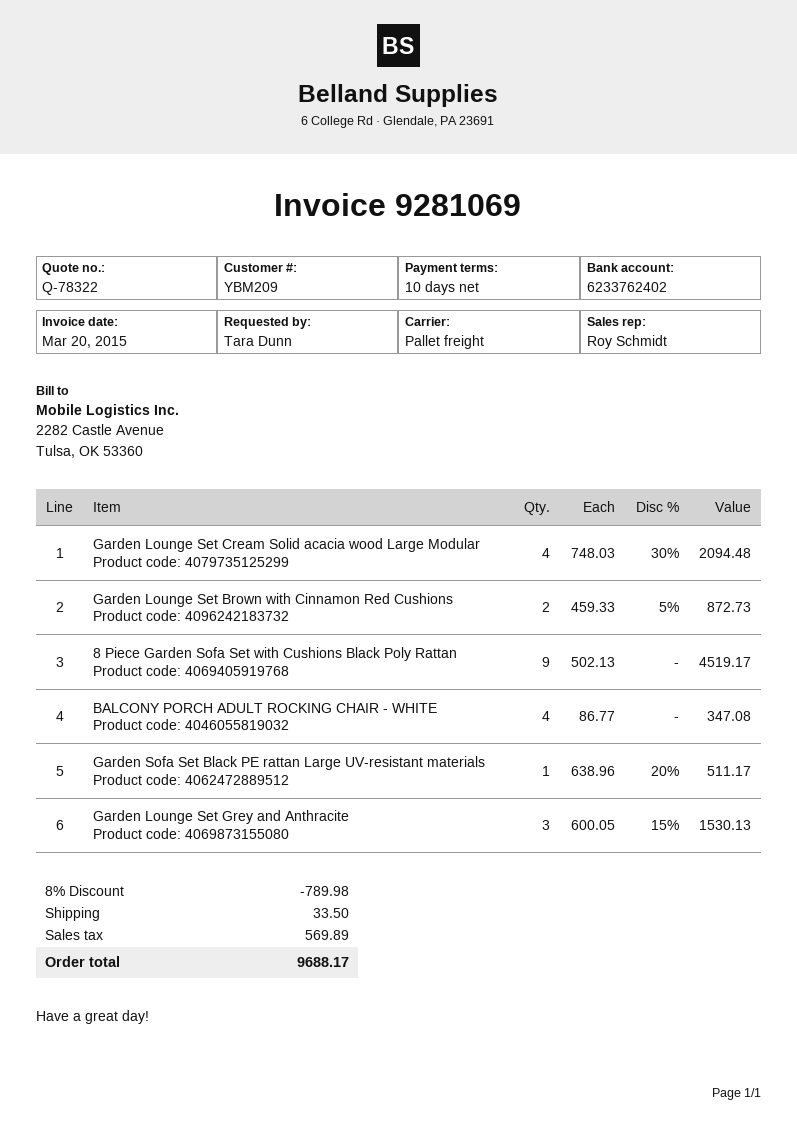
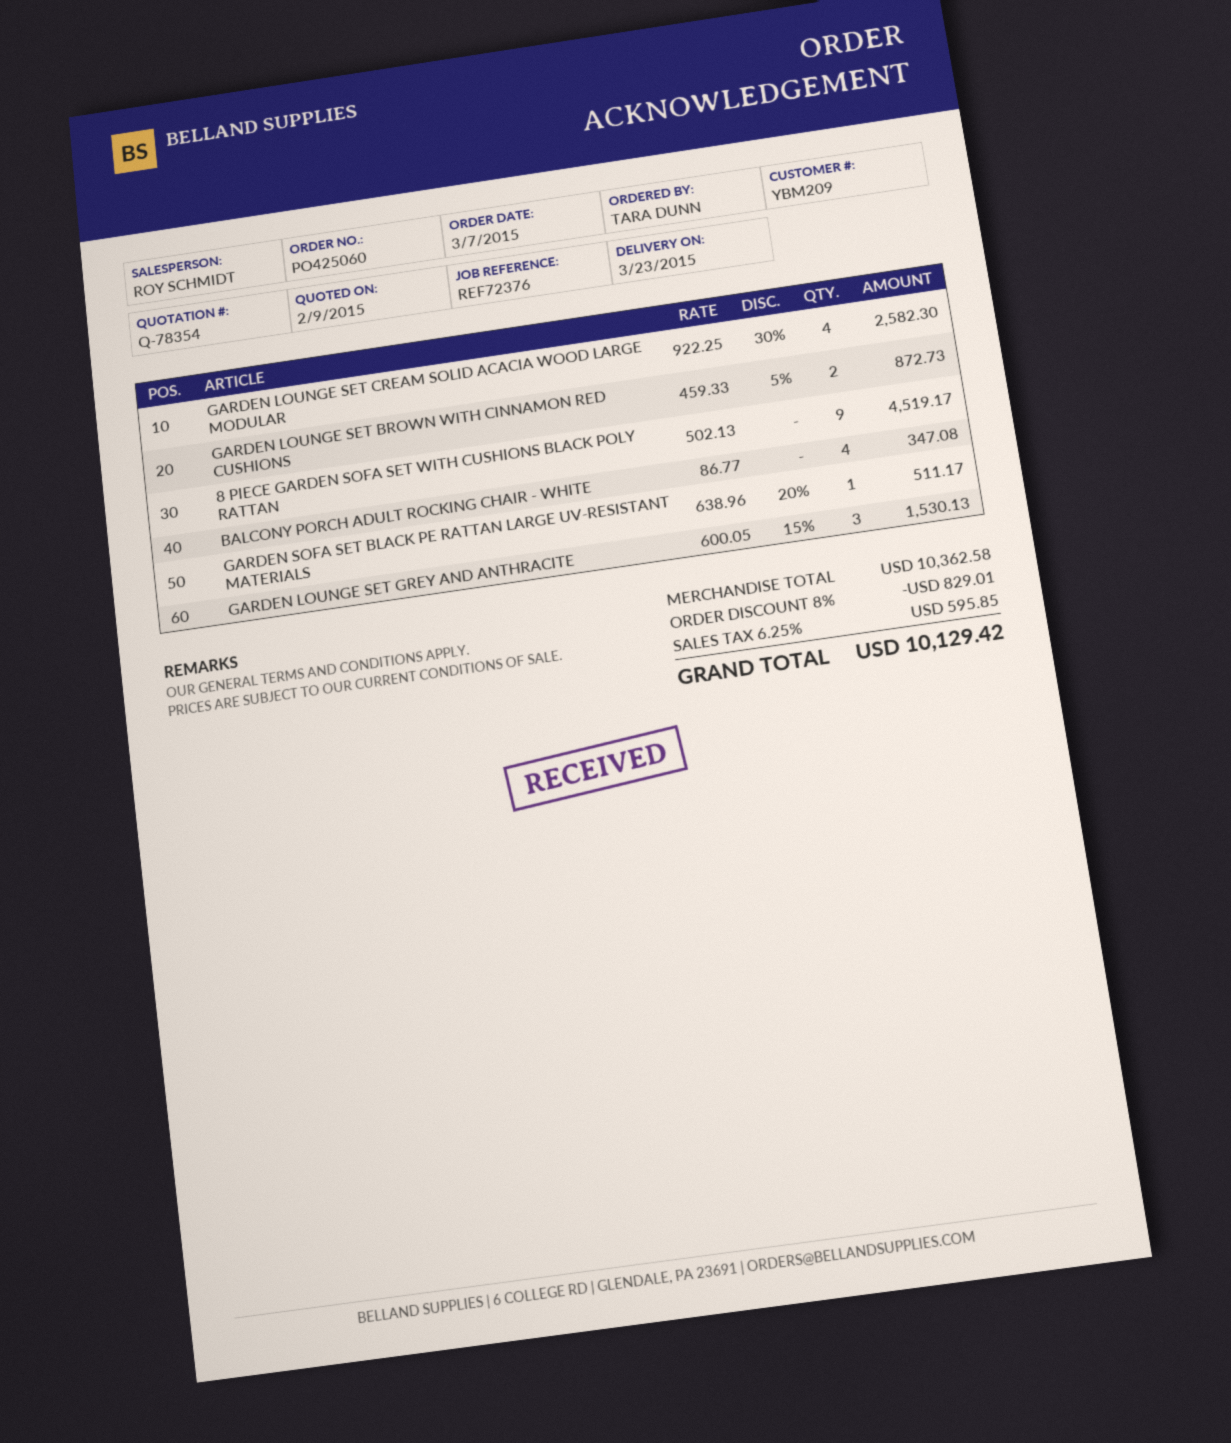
quote number: Q-78322 -> Q-78354
Garden Lounge Set Cream Solid acacia wood Large Modular: 4 x 748.03 - 30% = 2094.48 -> 4 x 922.25 - 30% = 2582.30
discount: 8% = 789.98 -> 8% = 829.01
shipping: 33.50 -> none
tax: 569.89 -> 595.85
total: 9688.17 -> 10129.42

